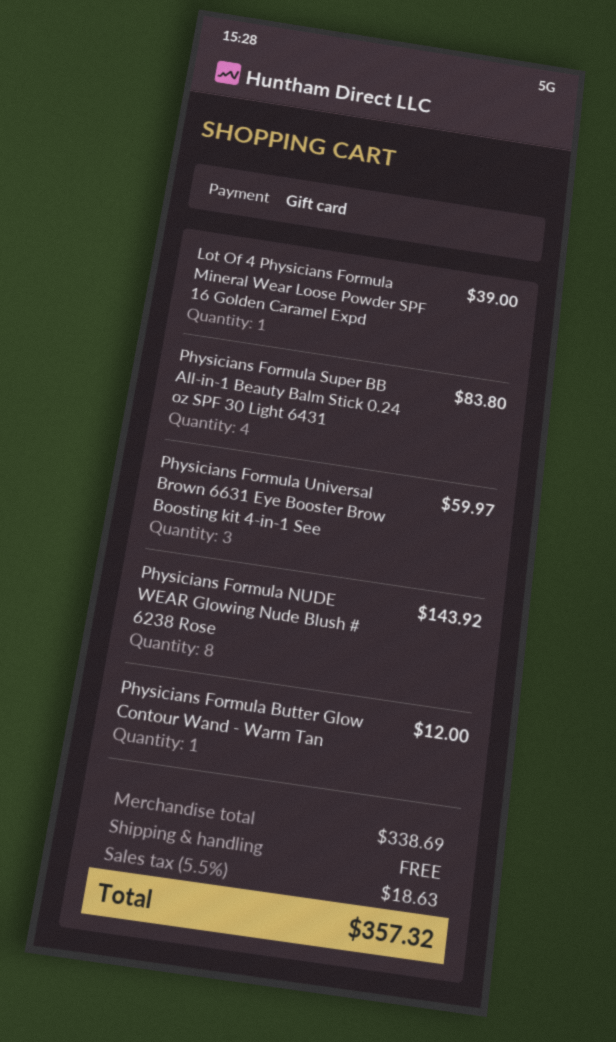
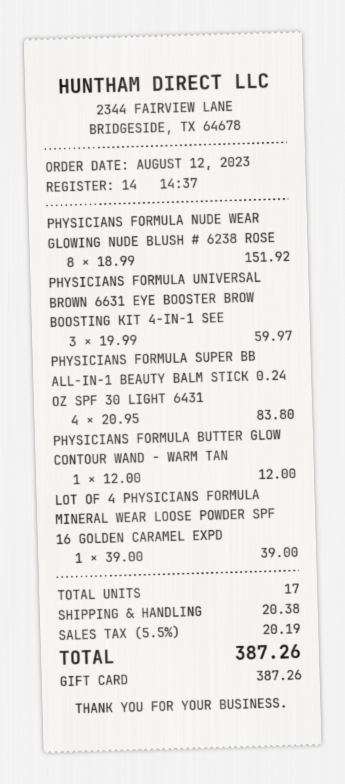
Physicians Formula NUDE WEAR Glowing Nude Blush # 6238 Rose: 8 for 143.92 -> 8 for 151.92
shipping: 0.00 -> 20.38
tax: 5.5% = 18.63 -> 5.5% = 20.19
total: 357.32 -> 387.26

